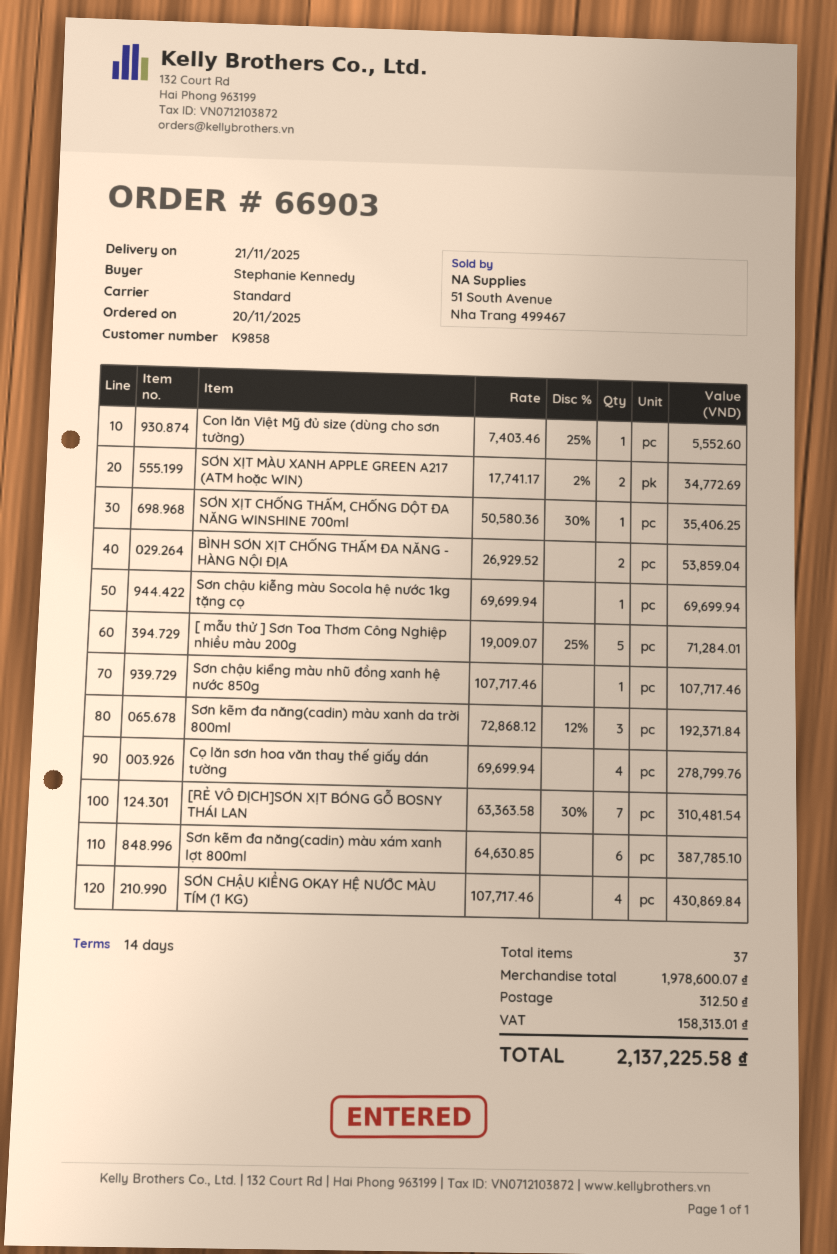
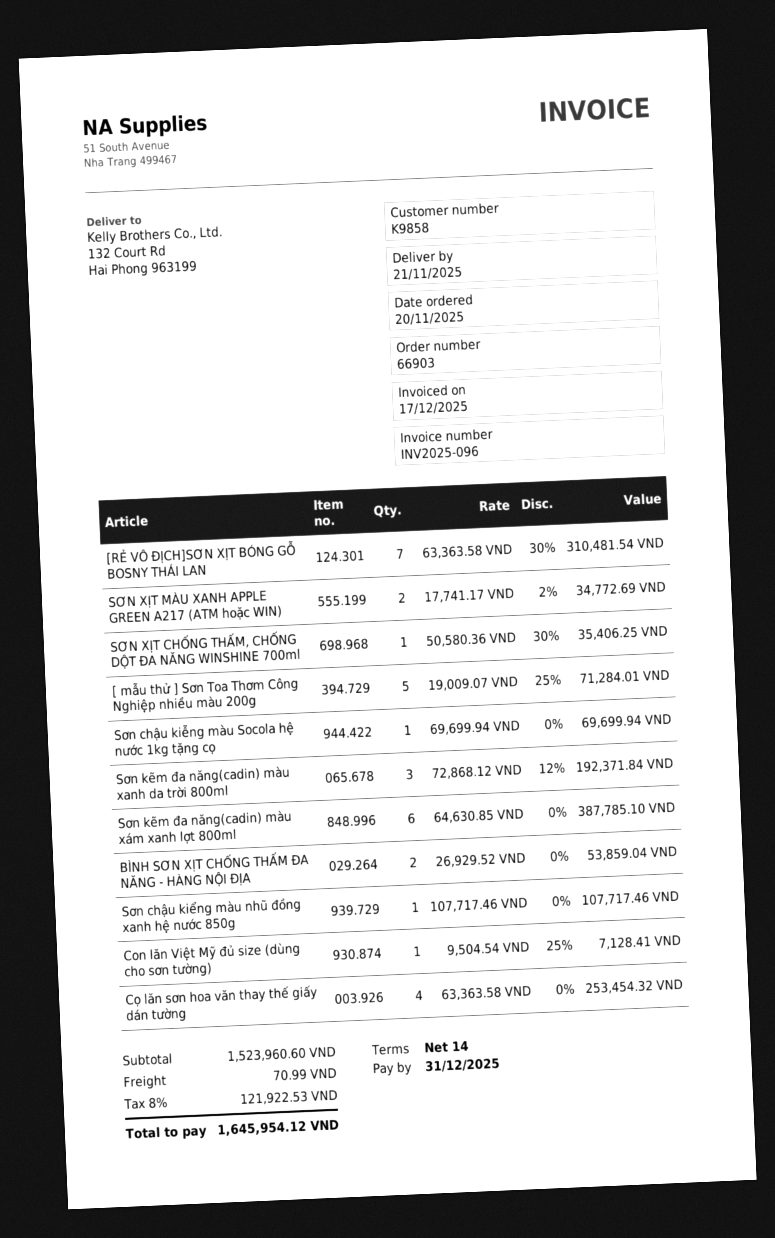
Con lăn Việt Mỹ đủ size (dùng cho sơn tường): 1 x 7403.46 - 25% = 5552.60 -> 1 x 9504.54 - 25% = 7128.41
Cọ lăn sơn hoa văn thay thế giấy dán tường: 4 x 69699.94 = 278799.76 -> 4 x 63363.58 = 253454.32
SƠN CHẬU KIỂNG OKAY HỆ NƯỚC MÀU TÍM (1 KG): 4 x 107717.46 = 430869.84 -> none
subtotal: 1978600.07 -> 1523960.60
shipping: 312.50 -> 70.99
tax: 158313.01 -> 121922.53
total: 2137225.58 -> 1645954.12

